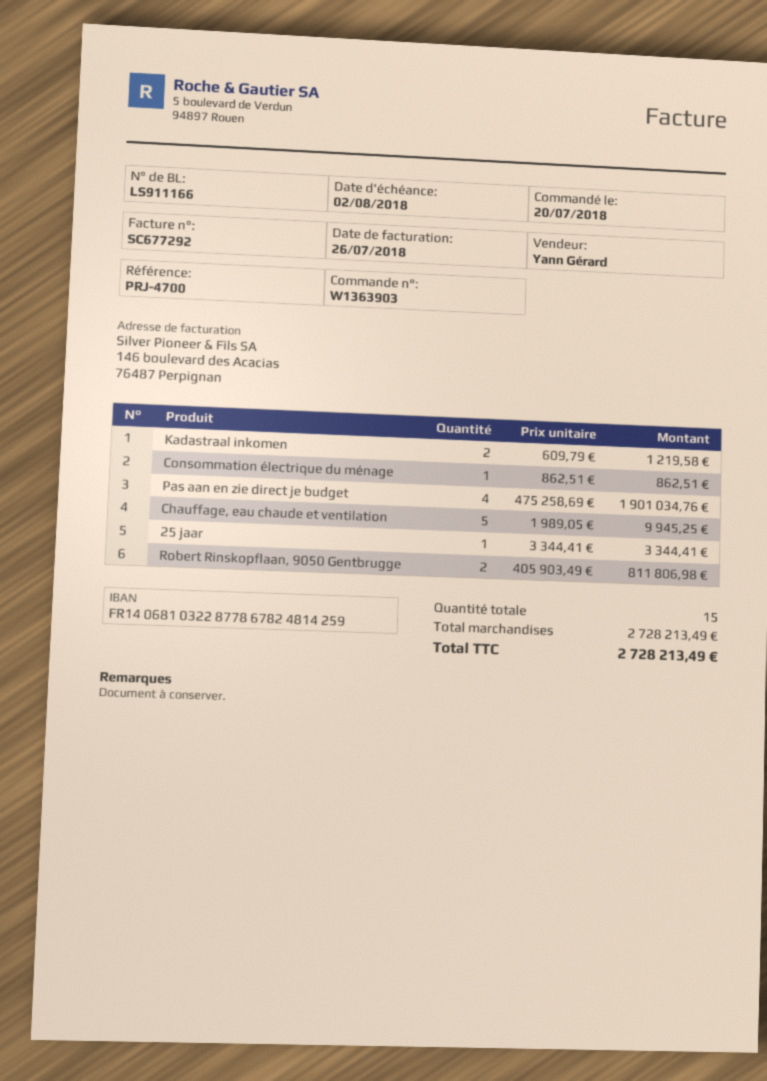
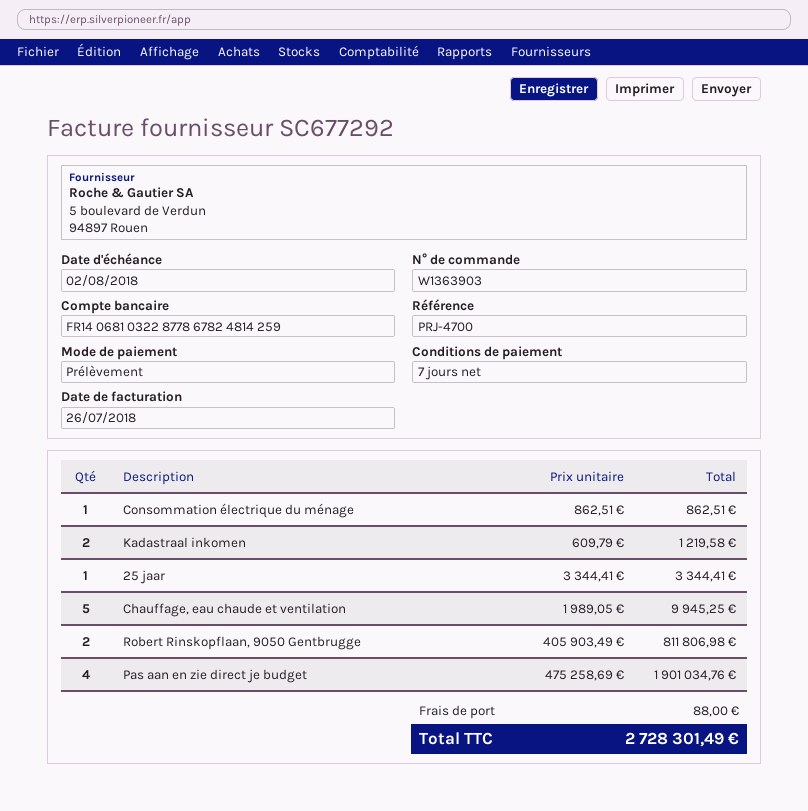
shipping: none -> 88.00
total: 2728213.49 -> 2728301.49

